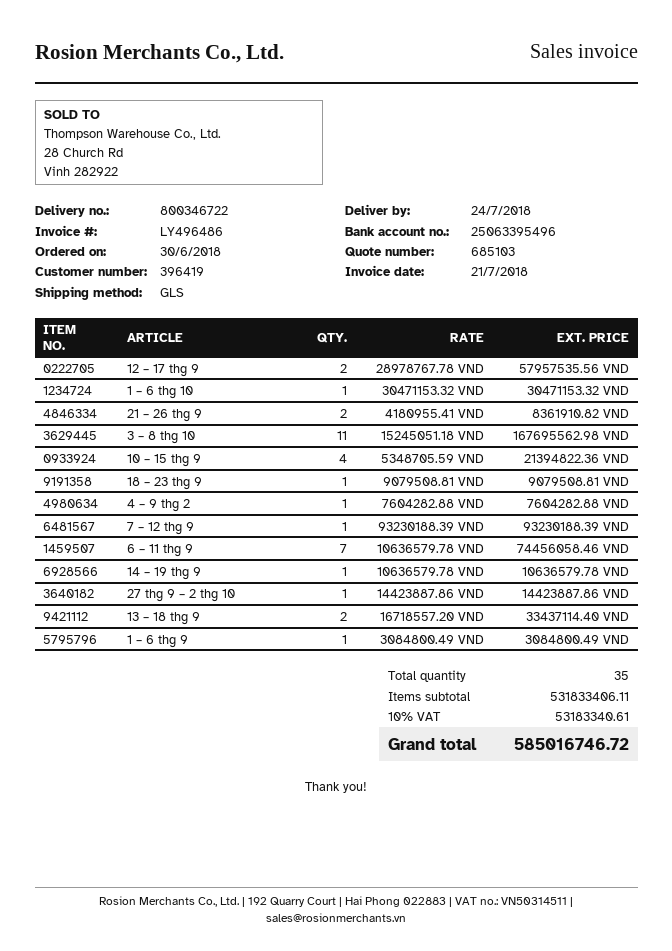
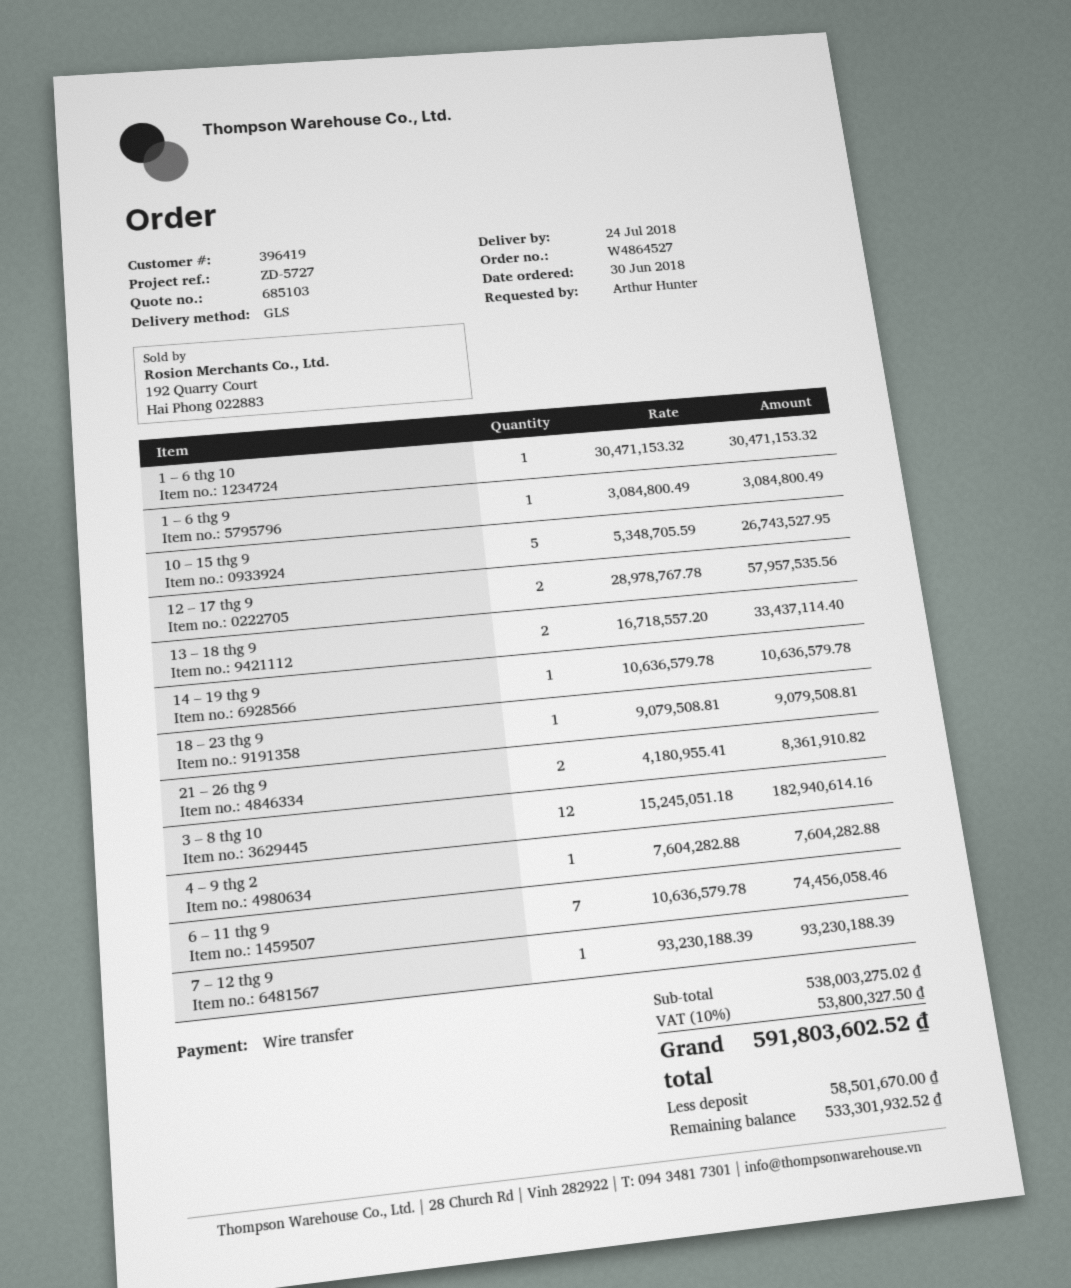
3 – 8 thg 10: 11 x 15245051.18 = 167695562.98 -> 12 x 15245051.18 = 182940614.16
10 – 15 thg 9: 4 x 5348705.59 = 21394822.36 -> 5 x 5348705.59 = 26743527.95
27 thg 9 – 2 thg 10: 1 x 14423887.86 = 14423887.86 -> none
subtotal: 531833406.11 -> 538003275.02
tax: 10% = 53183340.61 -> 10% = 53800327.50
total: 585016746.72 -> 591803602.52

